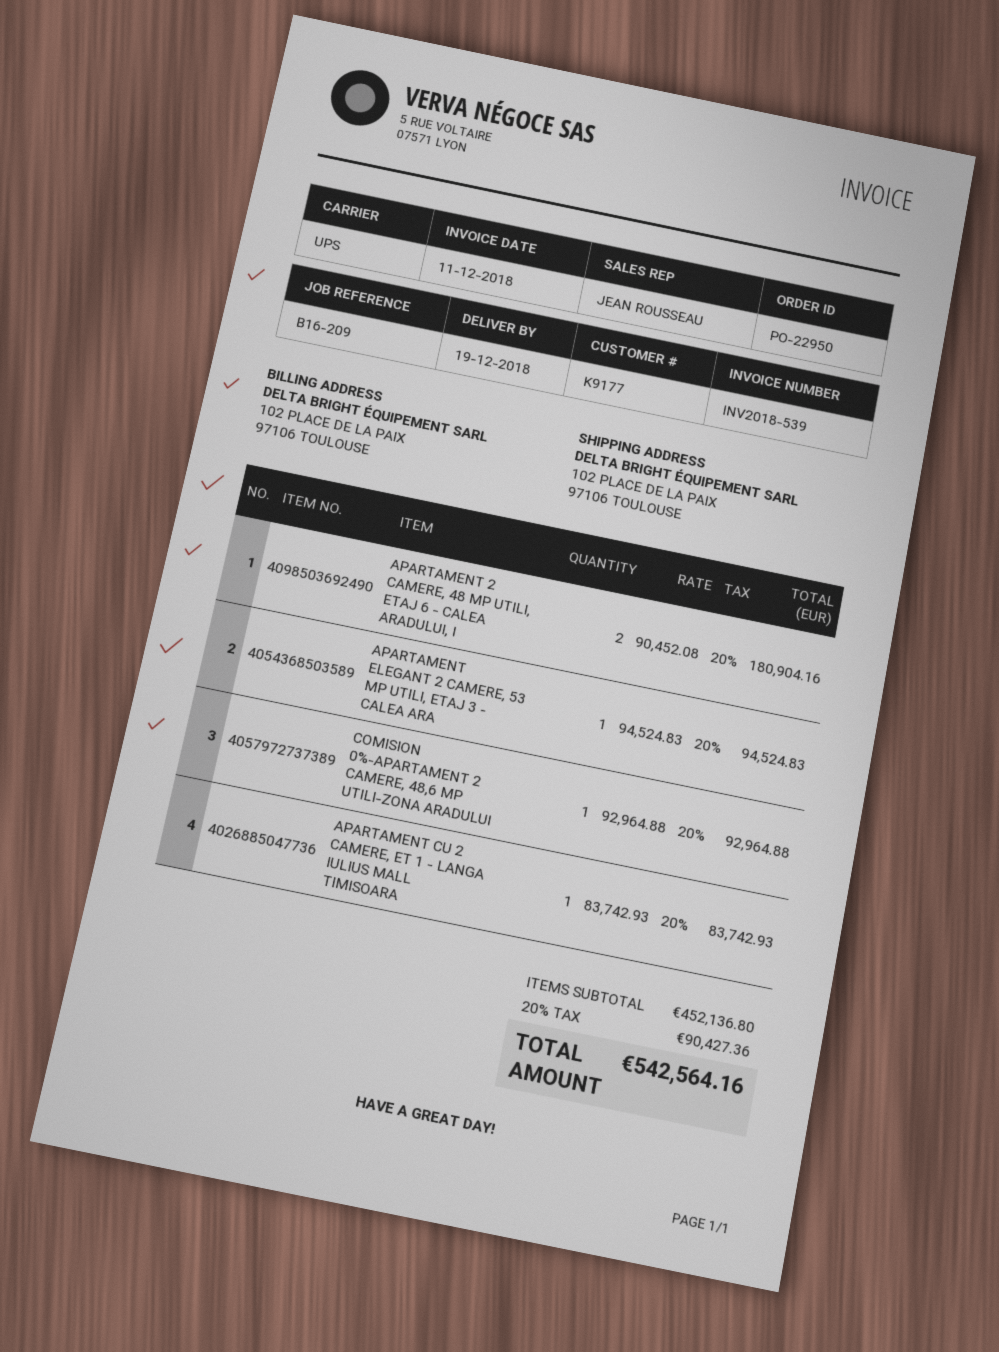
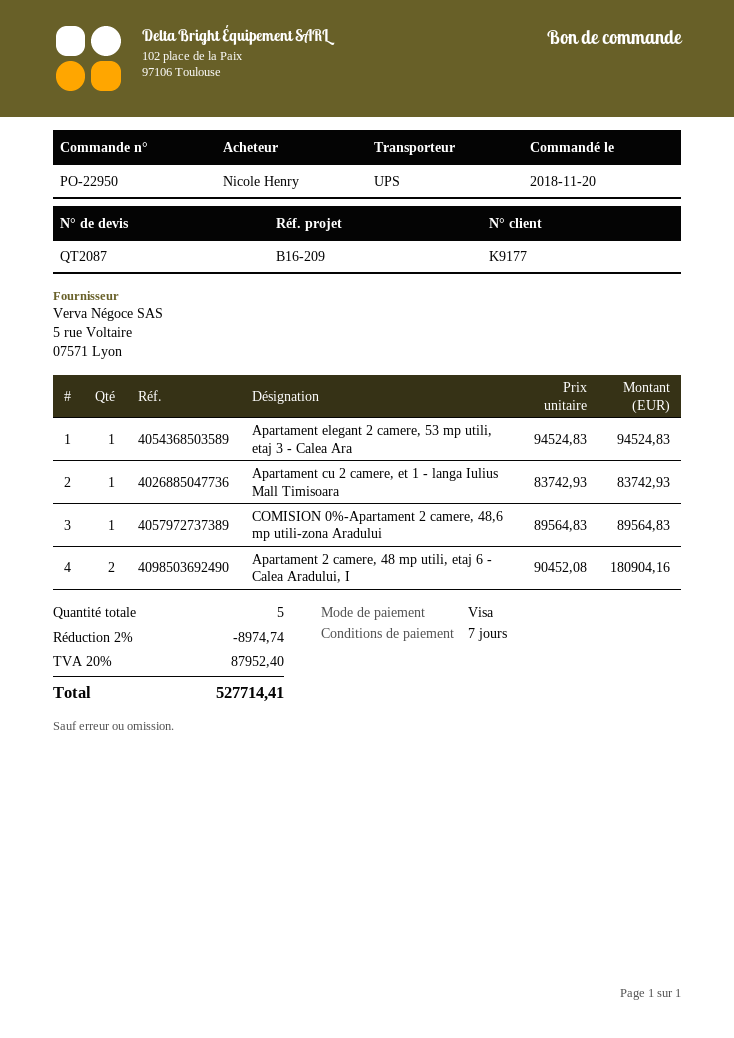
COMISION 0%-APARTAMENT 2 CAMERE, 48,6 MP UTILI-ZONA ARADULUI: 1 x 92964.88 = 92964.88 -> 1 x 89564.83 = 89564.83
discount: none -> 2% = 8974.74
tax: 20% = 90427.36 -> 20% = 87952.40
total: 542564.16 -> 527714.41

